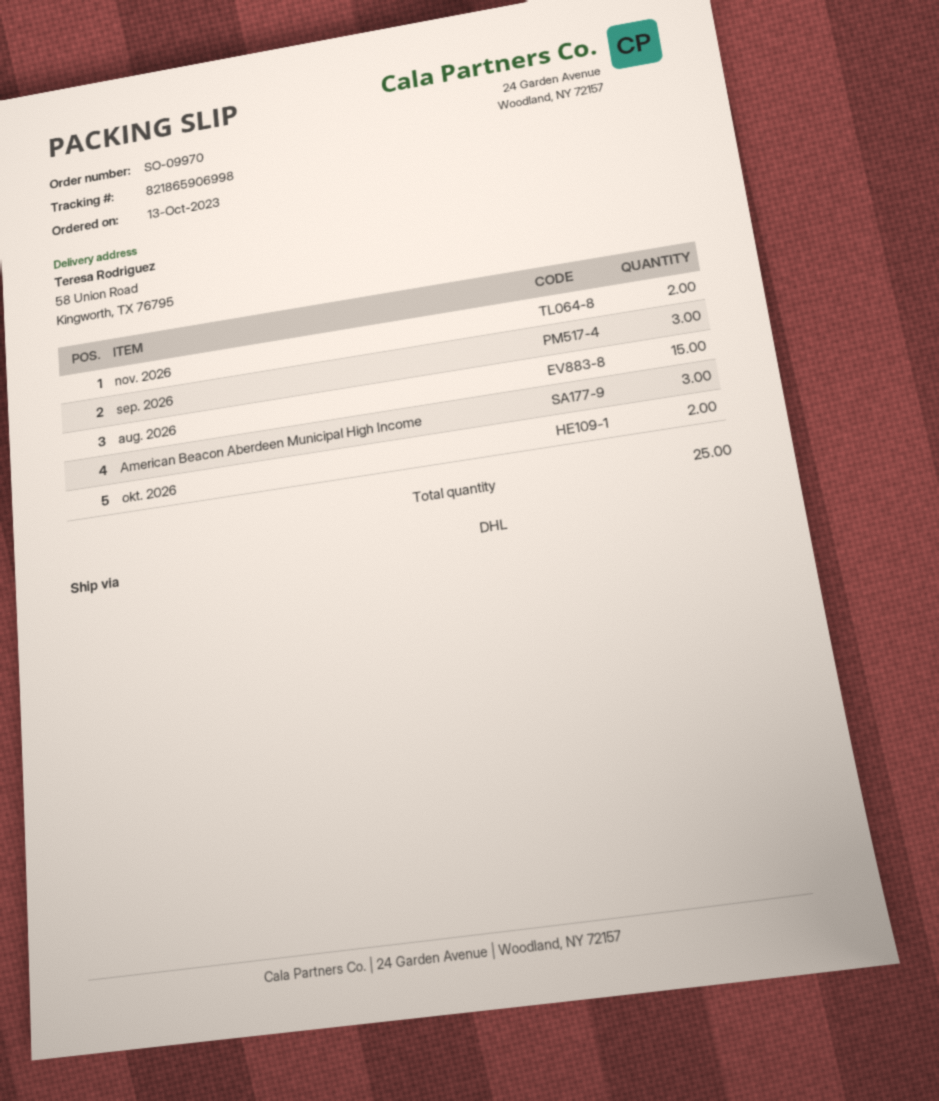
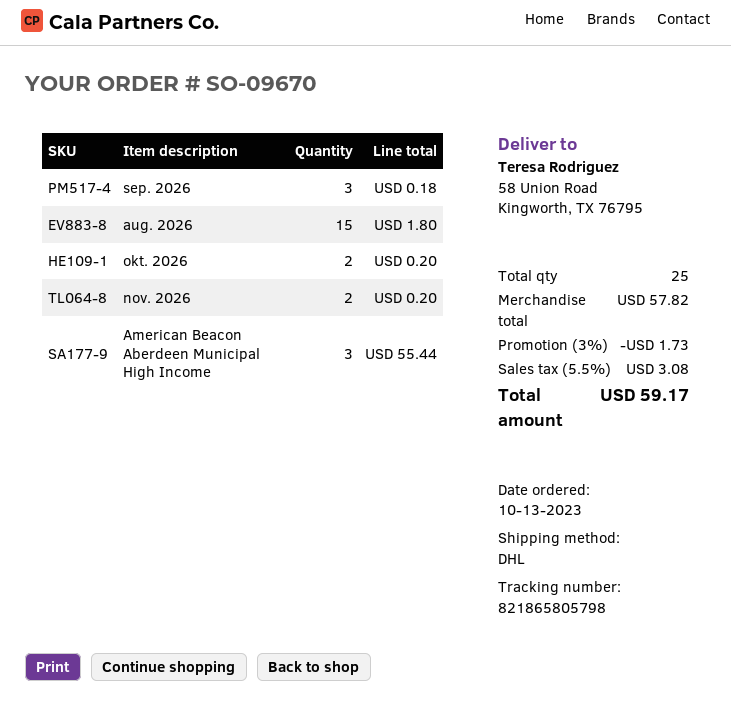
order number: SO-09970 -> SO-09670
tracking number: 821865906998 -> 821865805798

